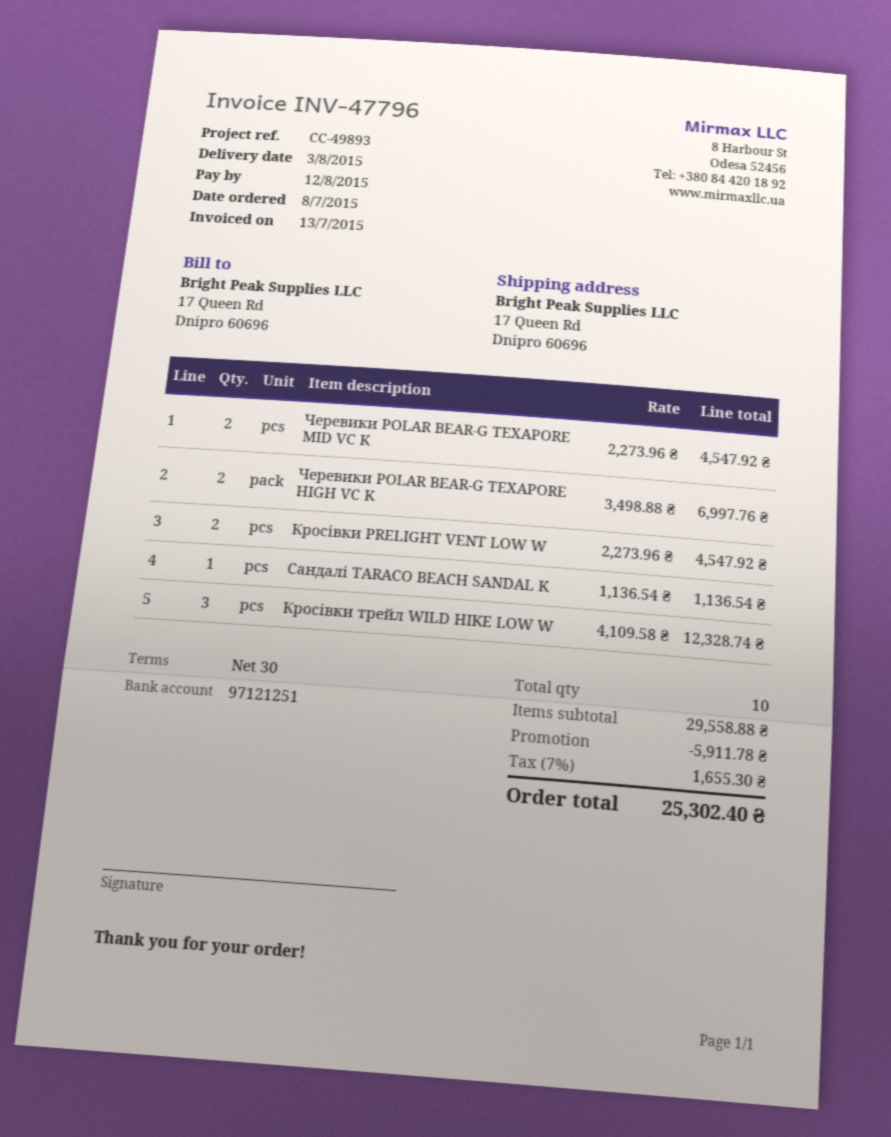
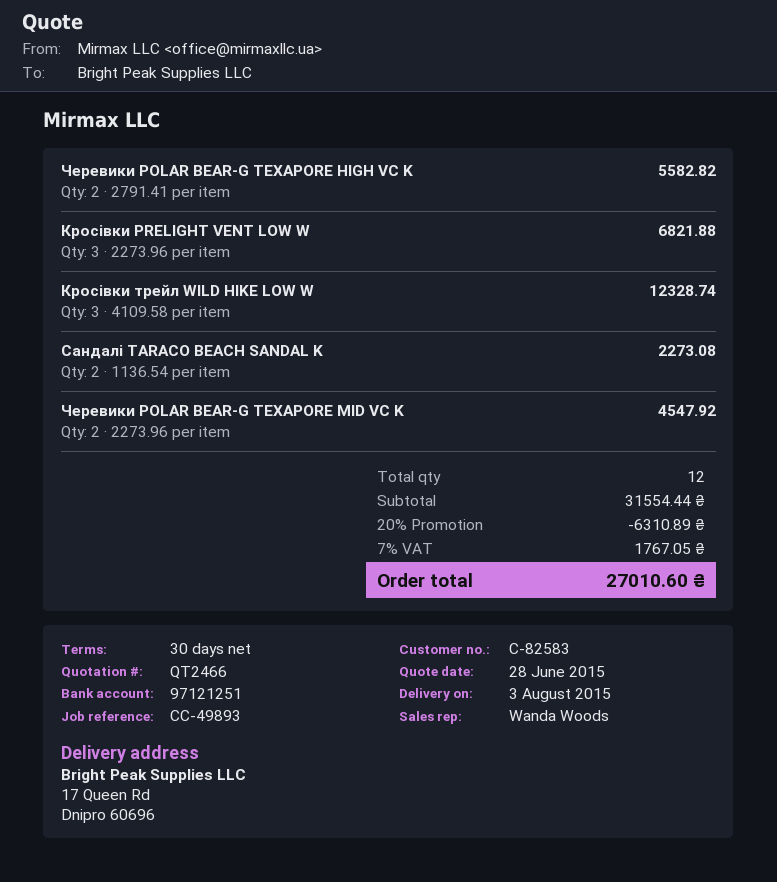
Черевики POLAR BEAR-G TEXAPORE HIGH VC K: 2 x 3498.88 = 6997.76 -> 2 x 2791.41 = 5582.82
Кросівки PRELIGHT VENT LOW W: 2 x 2273.96 = 4547.92 -> 3 x 2273.96 = 6821.88
Сандалі TARACO BEACH SANDAL K: 1 x 1136.54 = 1136.54 -> 2 x 1136.54 = 2273.08
total quantity: 10 -> 12
subtotal: 29558.88 -> 31554.44
discount: 5911.78 -> 6310.89
tax: 7% = 1655.30 -> 7% = 1767.05
total: 25302.40 -> 27010.60

